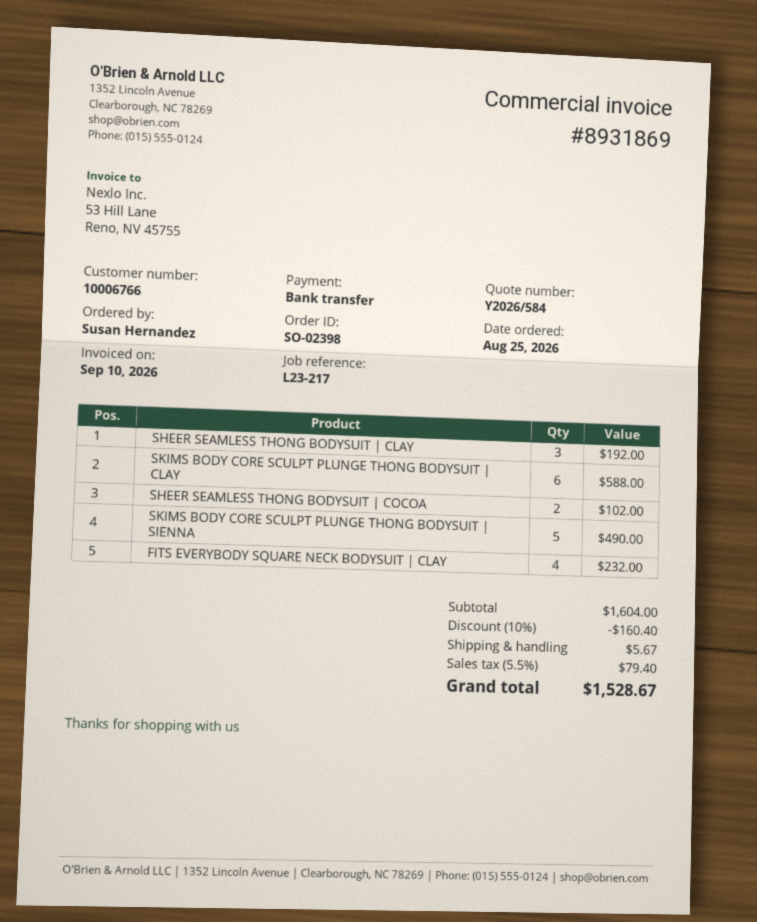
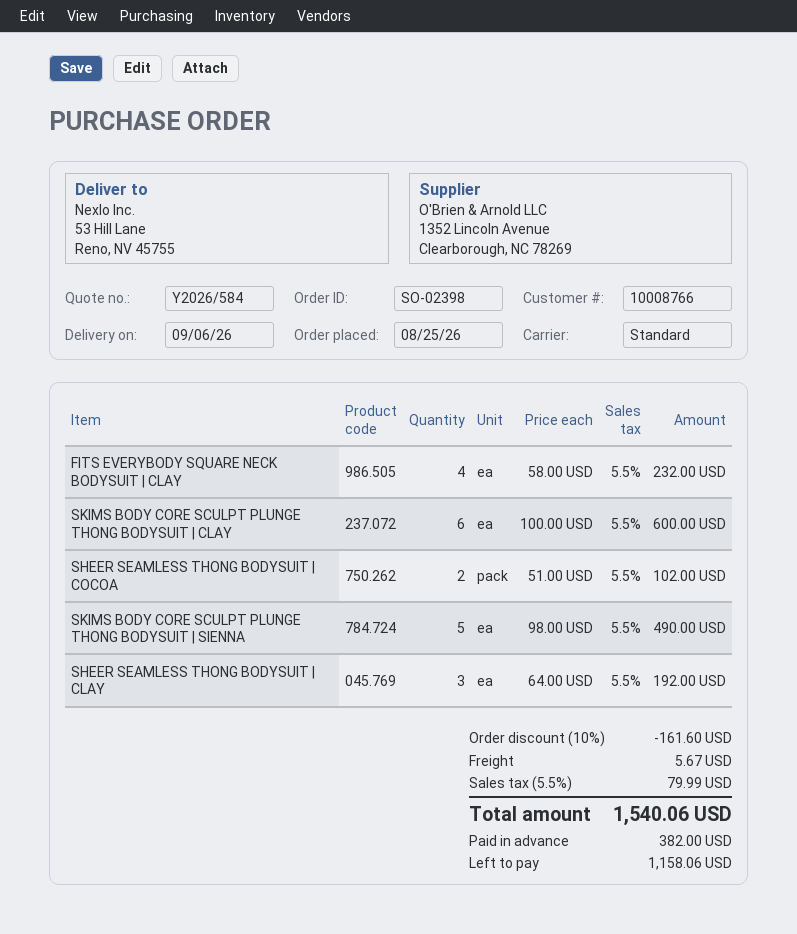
customer number: 10006766 -> 10008766
SKIMS BODY CORE SCULPT PLUNGE THONG BODYSUIT | CLAY: 6 for 588.00 -> 6 for 600.00
discount: 10% = 160.40 -> 10% = 161.60
tax: 5.5% = 79.40 -> 5.5% = 79.99
total: 1528.67 -> 1540.06

